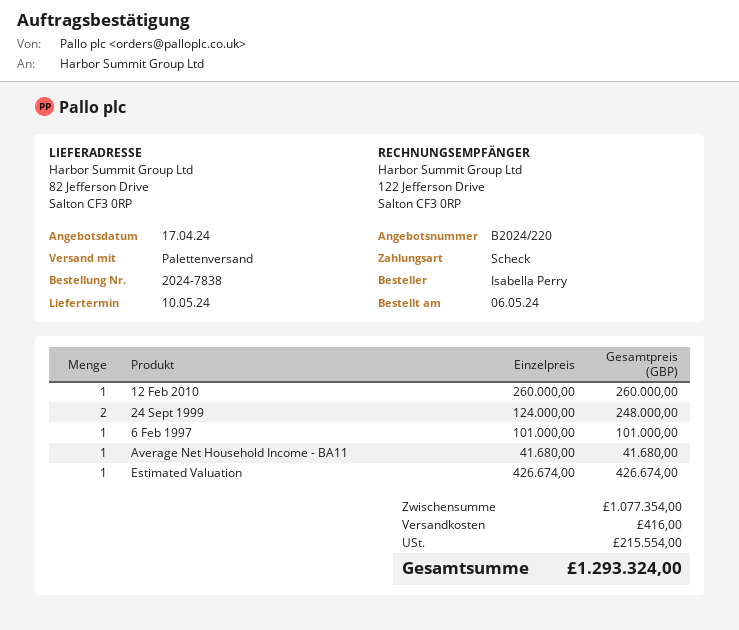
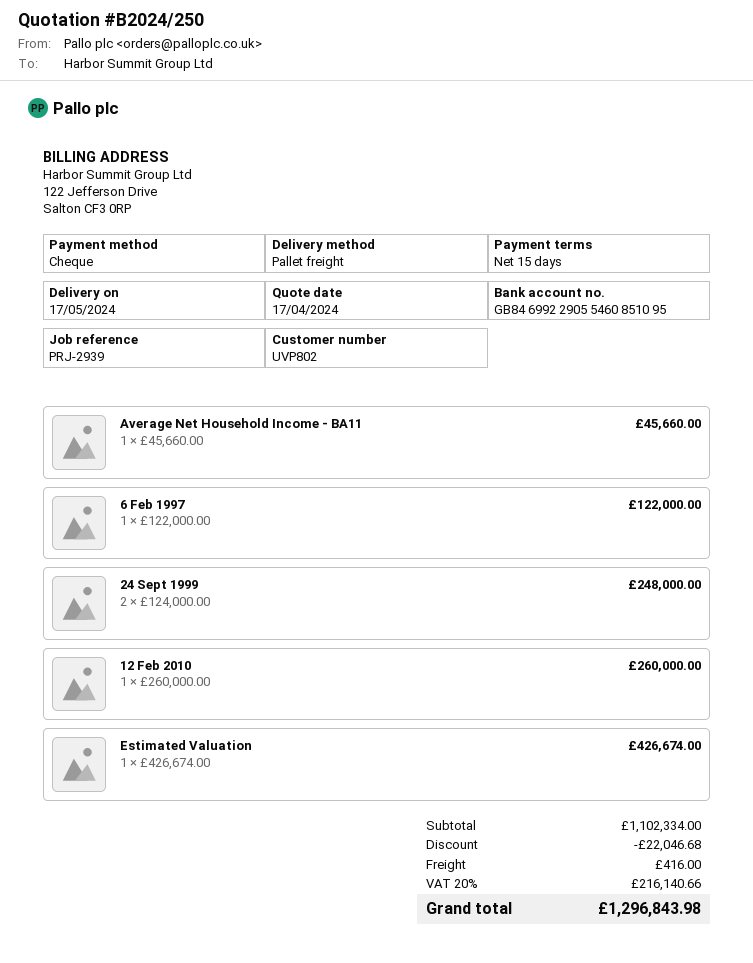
quote number: B2024/220 -> B2024/250
delivery date: 2024-05-10 -> 2024-05-17
6 Feb 1997: 1 x 101000.00 = 101000.00 -> 1 x 122000.00 = 122000.00
Average Net Household Income - BA11: 1 x 41680.00 = 41680.00 -> 1 x 45660.00 = 45660.00
subtotal: 1077354.00 -> 1102334.00
discount: none -> 22046.68
tax: 215554.00 -> 216140.66
total: 1293324.00 -> 1296843.98

